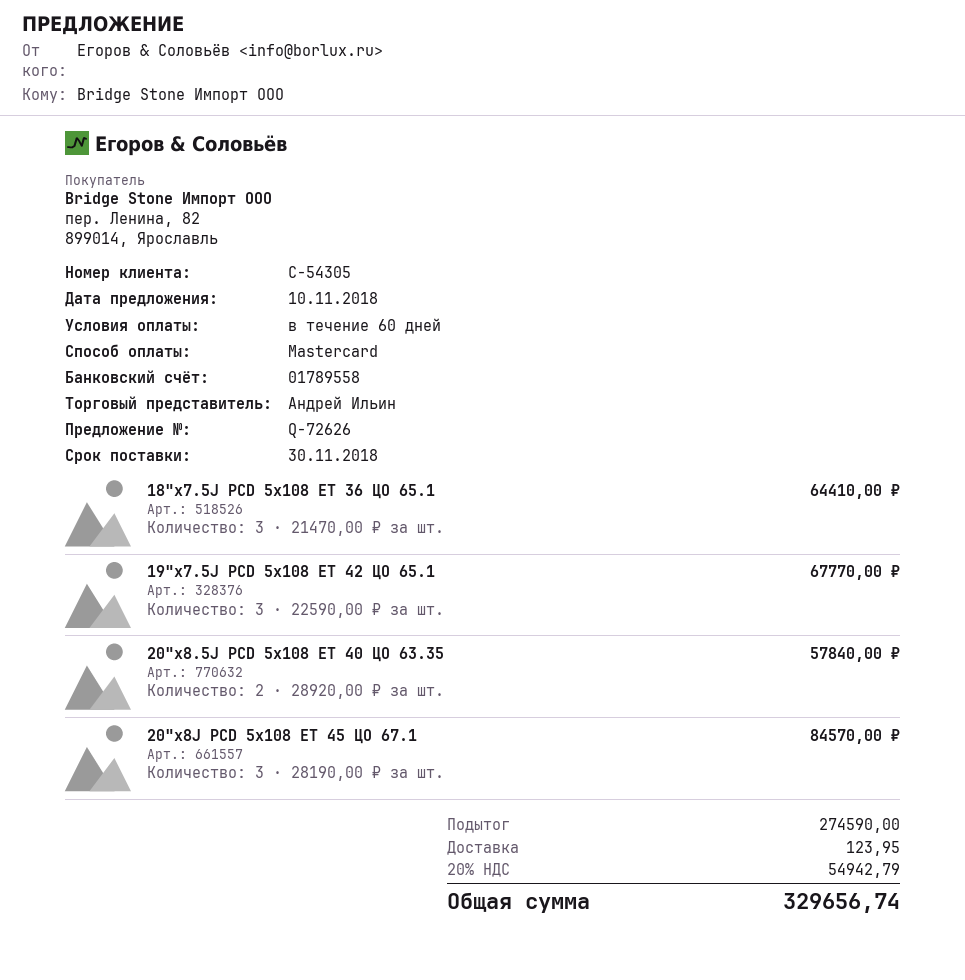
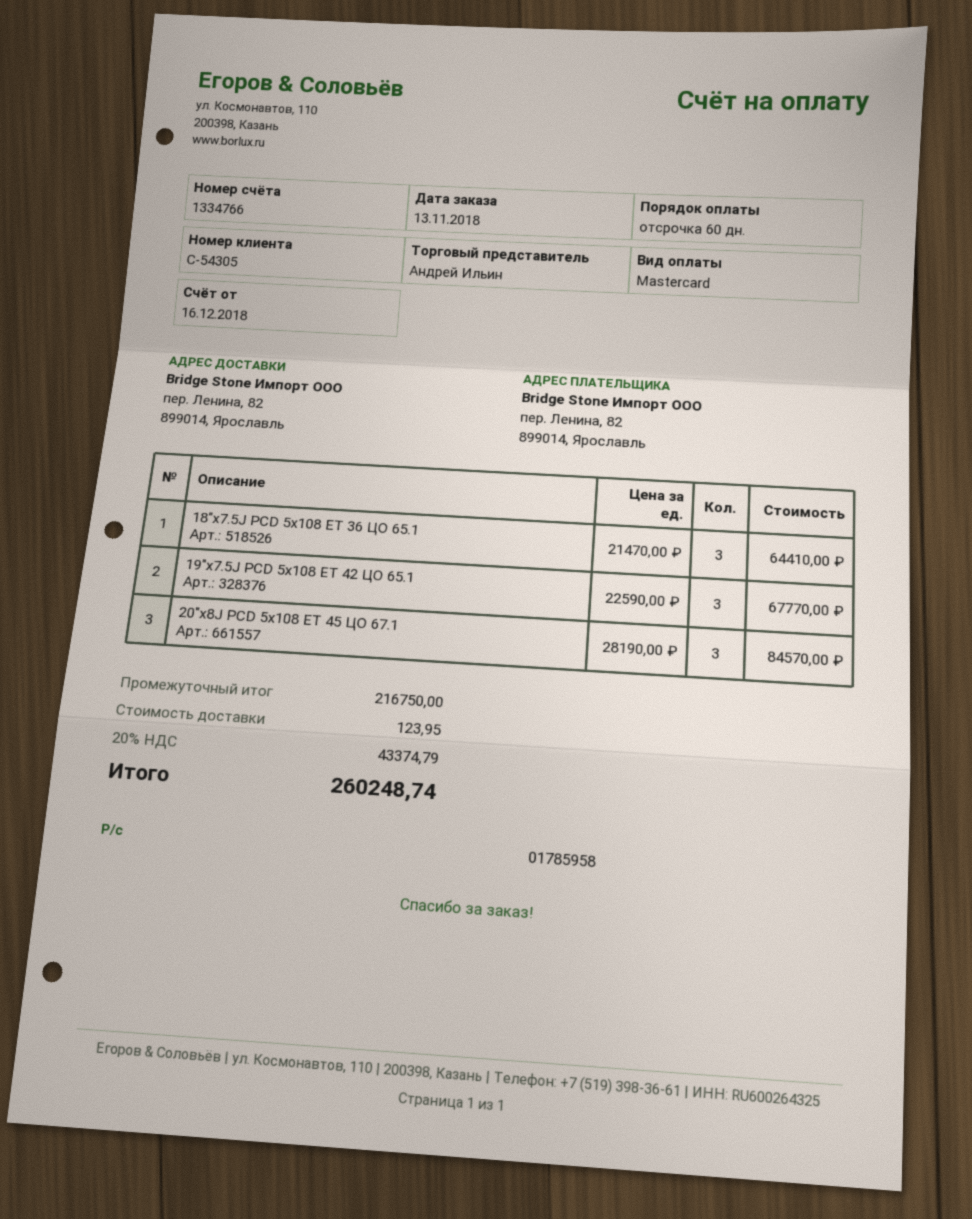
bank account: 01789558 -> 01785958
20"x8.5J PCD 5x108 ЕТ 40 ЦО 63.35: 2 x 28920.00 = 57840.00 -> none
subtotal: 274590.00 -> 216750.00
tax: 20% = 54942.79 -> 20% = 43374.79
total: 329656.74 -> 260248.74

